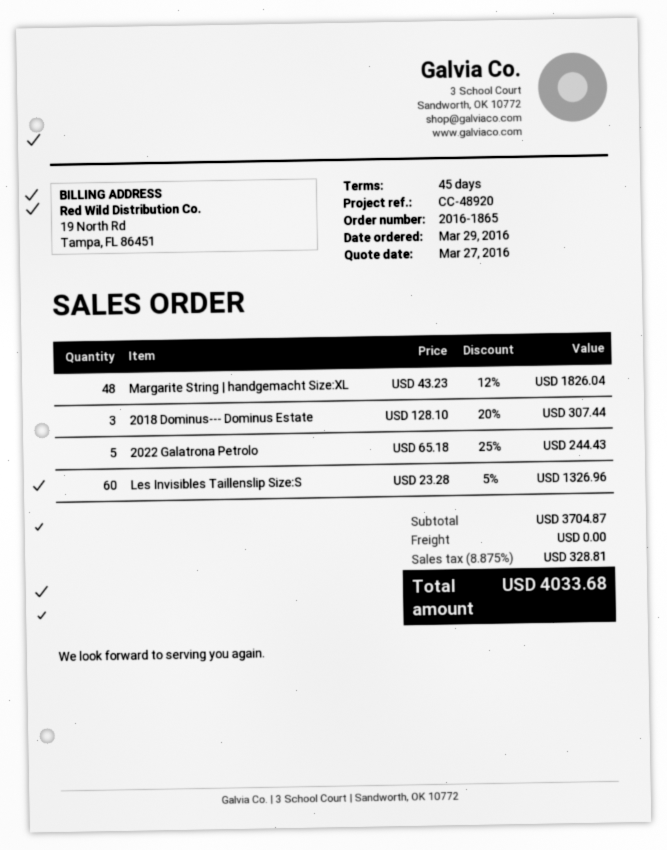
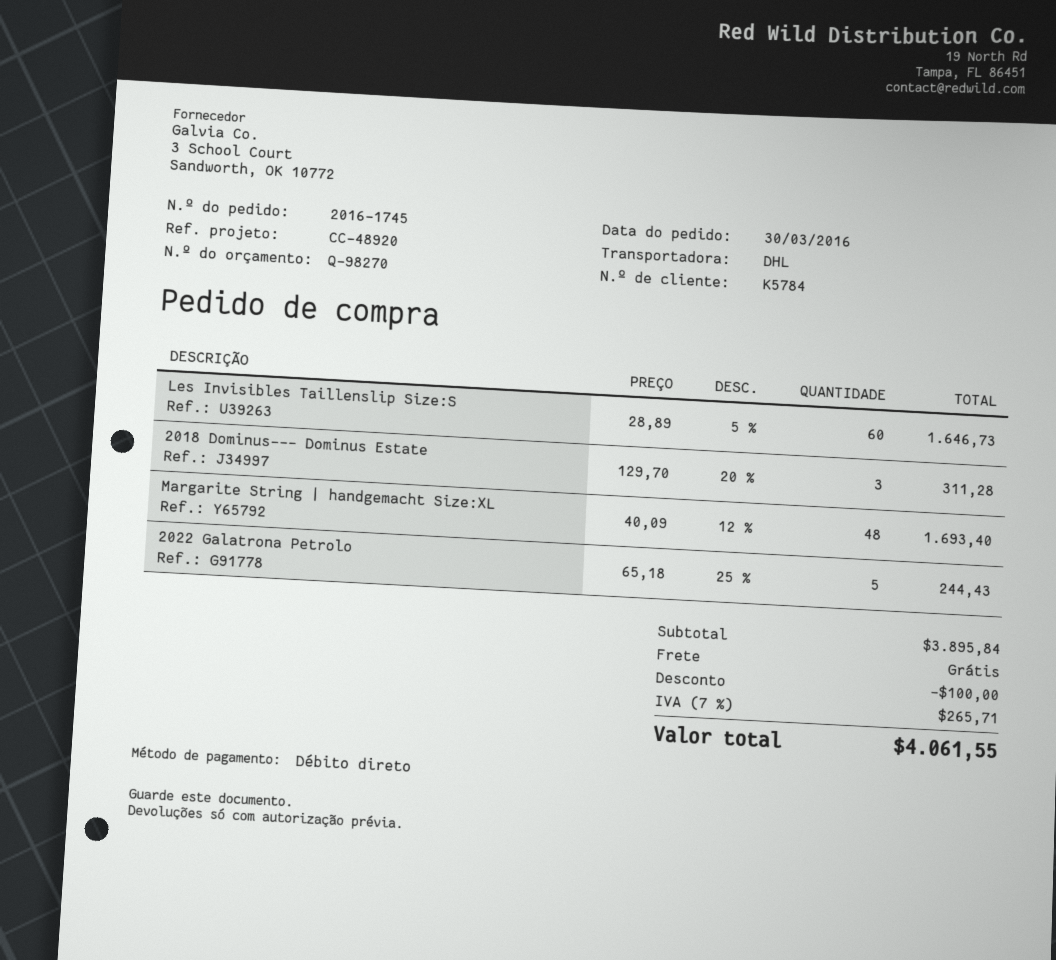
order number: 2016-1865 -> 2016-1745
order date: 2016-03-29 -> 2016-03-30
Margarite String | handgemacht Size:XL: 48 x 43.23 - 12% = 1826.04 -> 48 x 40.09 - 12% = 1693.40
2018 Dominus--- Dominus Estate: 3 x 128.10 - 20% = 307.44 -> 3 x 129.70 - 20% = 311.28
Les Invisibles Taillenslip Size:S: 60 x 23.28 - 5% = 1326.96 -> 60 x 28.89 - 5% = 1646.73
subtotal: 3704.87 -> 3895.84
discount: none -> 100.00
tax: 8.875% = 328.81 -> 7% = 265.71
total: 4033.68 -> 4061.55

